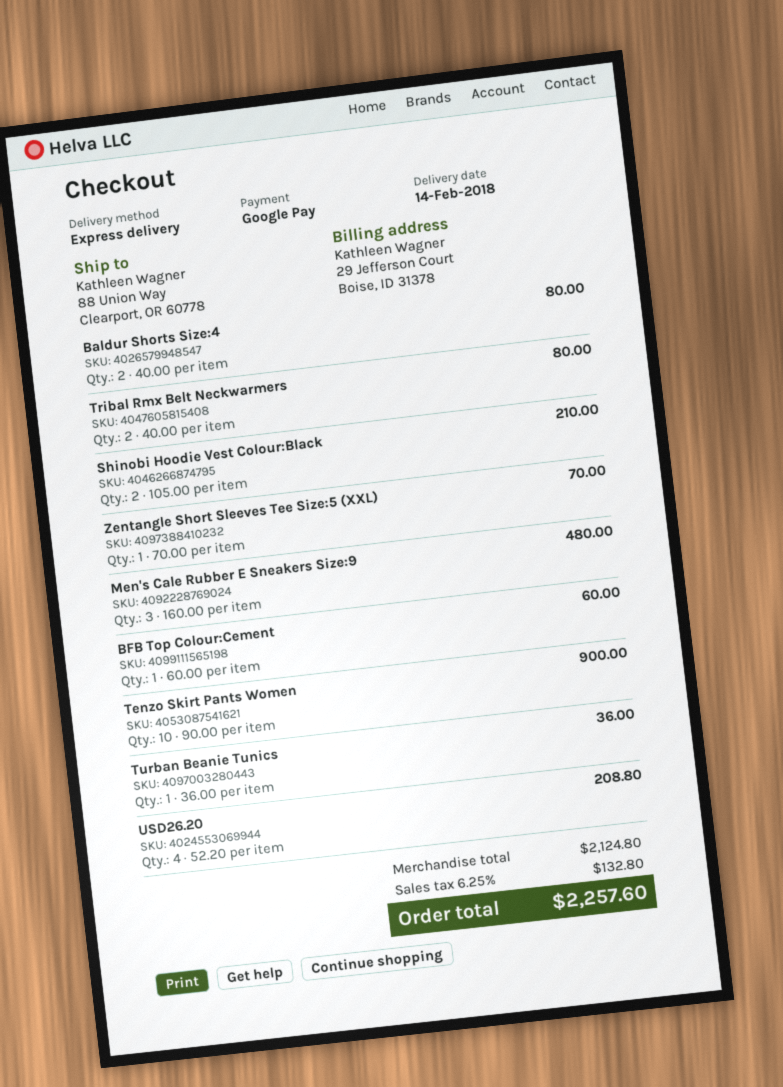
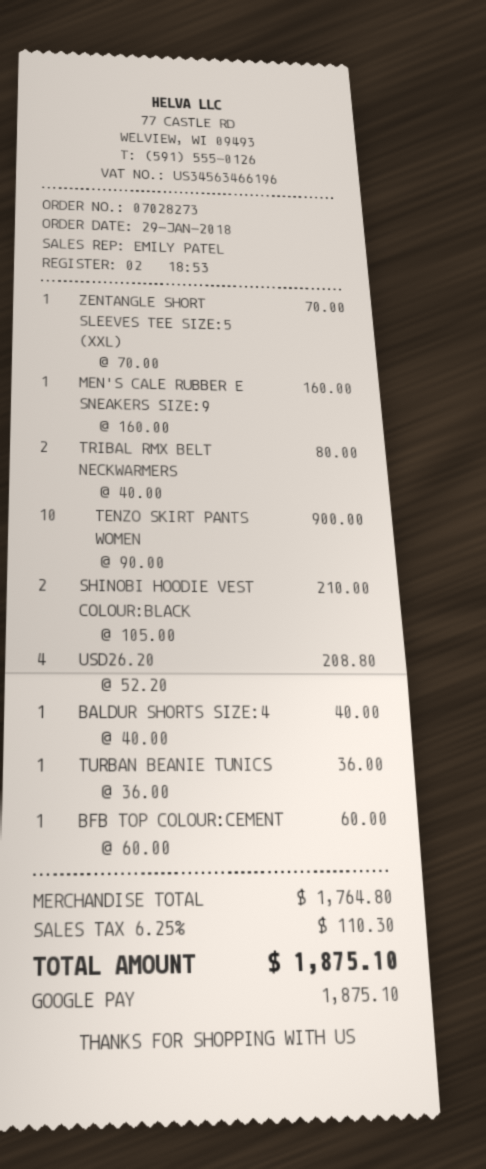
Baldur Shorts Size:4: 2 x 40.00 = 80.00 -> 1 x 40.00 = 40.00
Men's Cale Rubber E Sneakers Size:9: 3 x 160.00 = 480.00 -> 1 x 160.00 = 160.00
subtotal: 2124.80 -> 1764.80
tax: 6.25% = 132.80 -> 6.25% = 110.30
total: 2257.60 -> 1875.10

